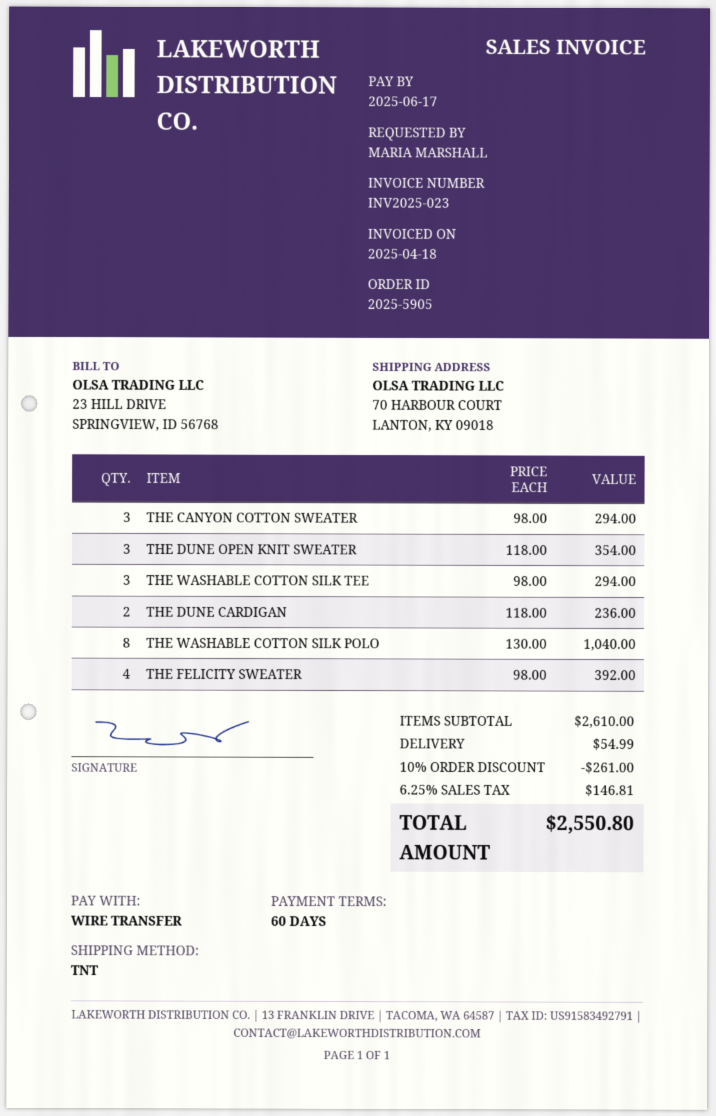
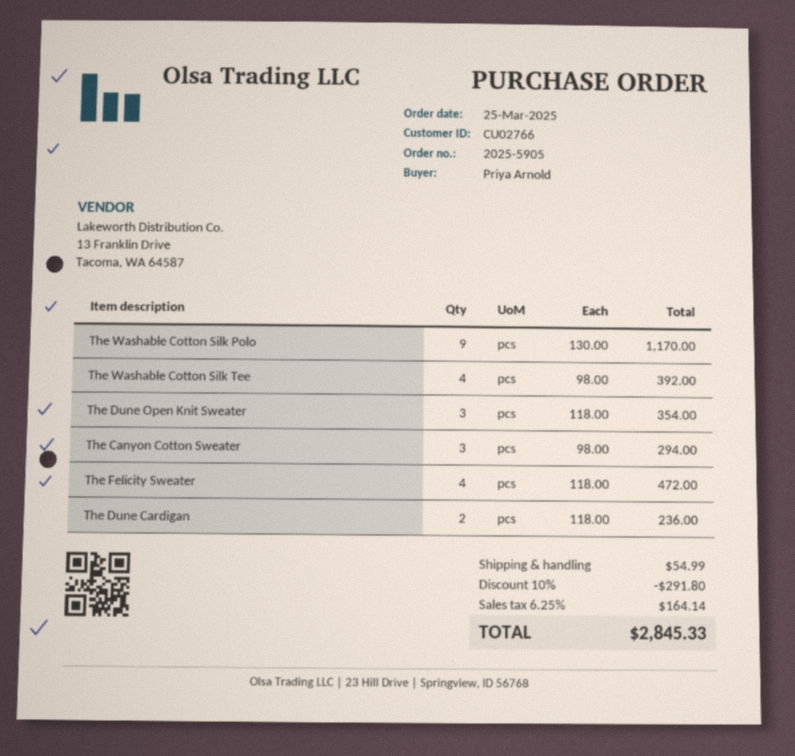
ordered by: MARIA MARSHALL -> Priya Arnold
THE WASHABLE COTTON SILK TEE: 3 x 98.00 = 294.00 -> 4 x 98.00 = 392.00
THE WASHABLE COTTON SILK POLO: 8 x 130.00 = 1040.00 -> 9 x 130.00 = 1170.00
THE FELICITY SWEATER: 4 x 98.00 = 392.00 -> 4 x 118.00 = 472.00
discount: 10% = 261.00 -> 10% = 291.80
tax: 6.25% = 146.81 -> 6.25% = 164.14
total: 2550.80 -> 2845.33

